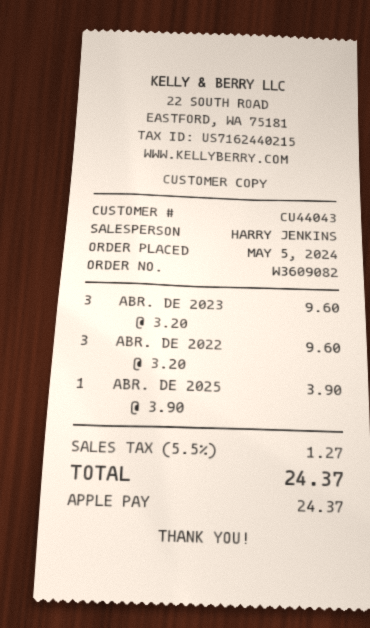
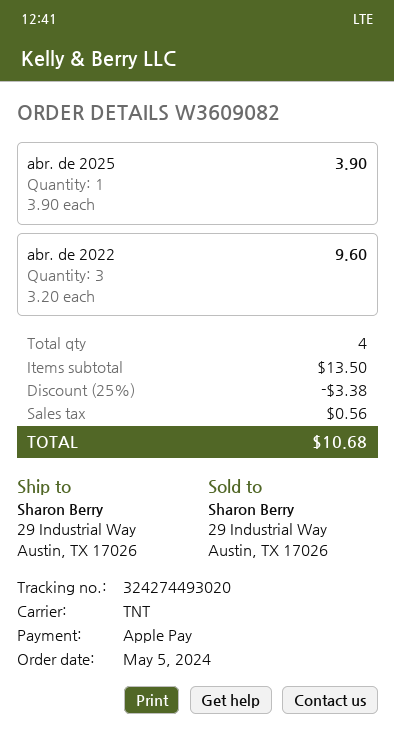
ABR. DE 2023: 3 x 3.20 = 9.60 -> none
discount: none -> 25% = 3.38
tax: 1.27 -> 0.56
total: 24.37 -> 10.68

